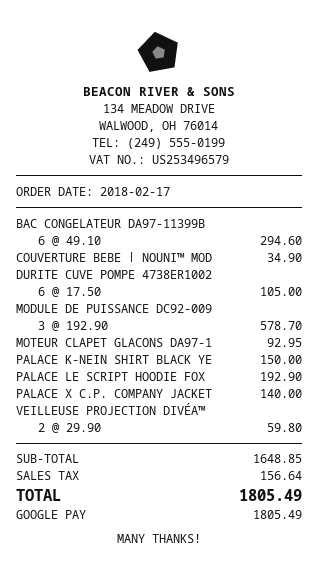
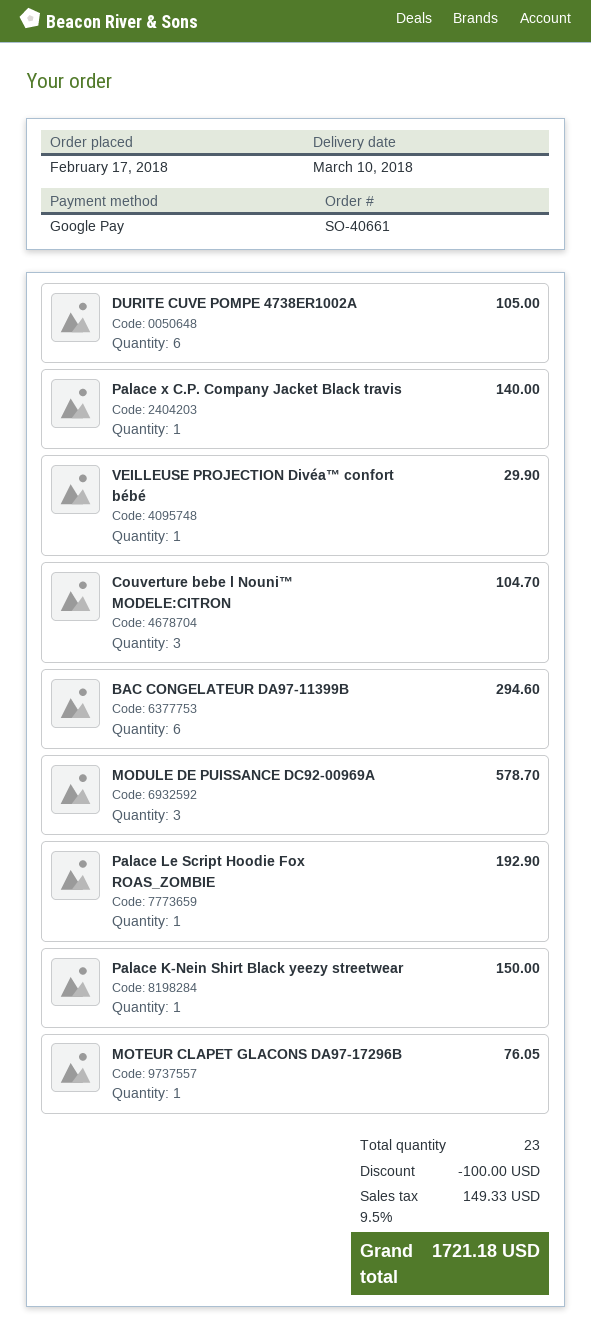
COUVERTURE BEBE ǀ NOUNI™ MOD: 1 for 34.90 -> 3 for 104.70
MOTEUR CLAPET GLACONS DA97-1: 1 for 92.95 -> 1 for 76.05
VEILLEUSE PROJECTION DIVÉA™: 2 for 59.80 -> 1 for 29.90
discount: none -> 100.00
tax: 156.64 -> 149.33
total: 1805.49 -> 1721.18

